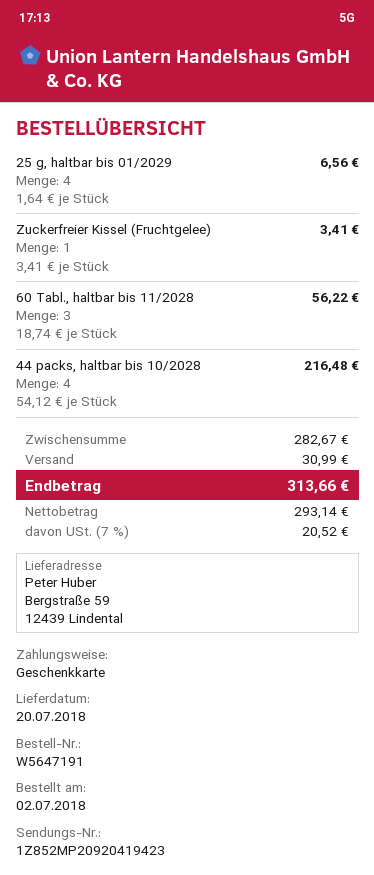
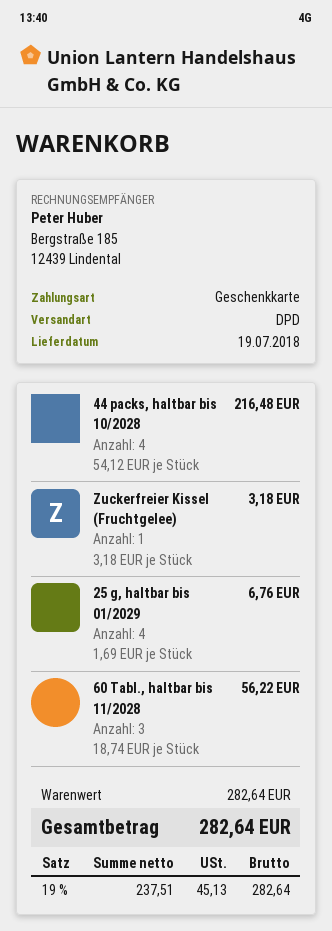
delivery date: 2018-07-20 -> 2018-07-19
25 g, haltbar bis 01/2029: 4 x 1.64 = 6.56 -> 4 x 1.69 = 6.76
Zuckerfreier Kissel (Fruchtgelee): 1 x 3.41 = 3.41 -> 1 x 3.18 = 3.18
subtotal: 282.67 -> 282.64
shipping: 30.99 -> none
net: 293.14 -> 237.51
tax: 7% = 20.52 -> 19% = 45.13
total: 313.66 -> 282.64

